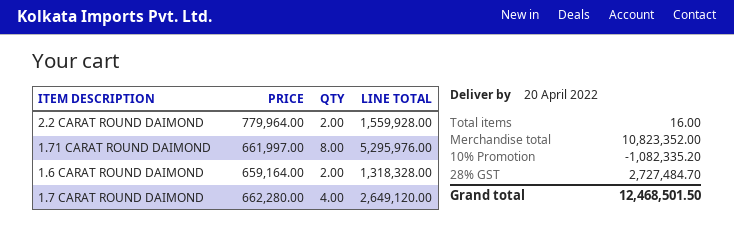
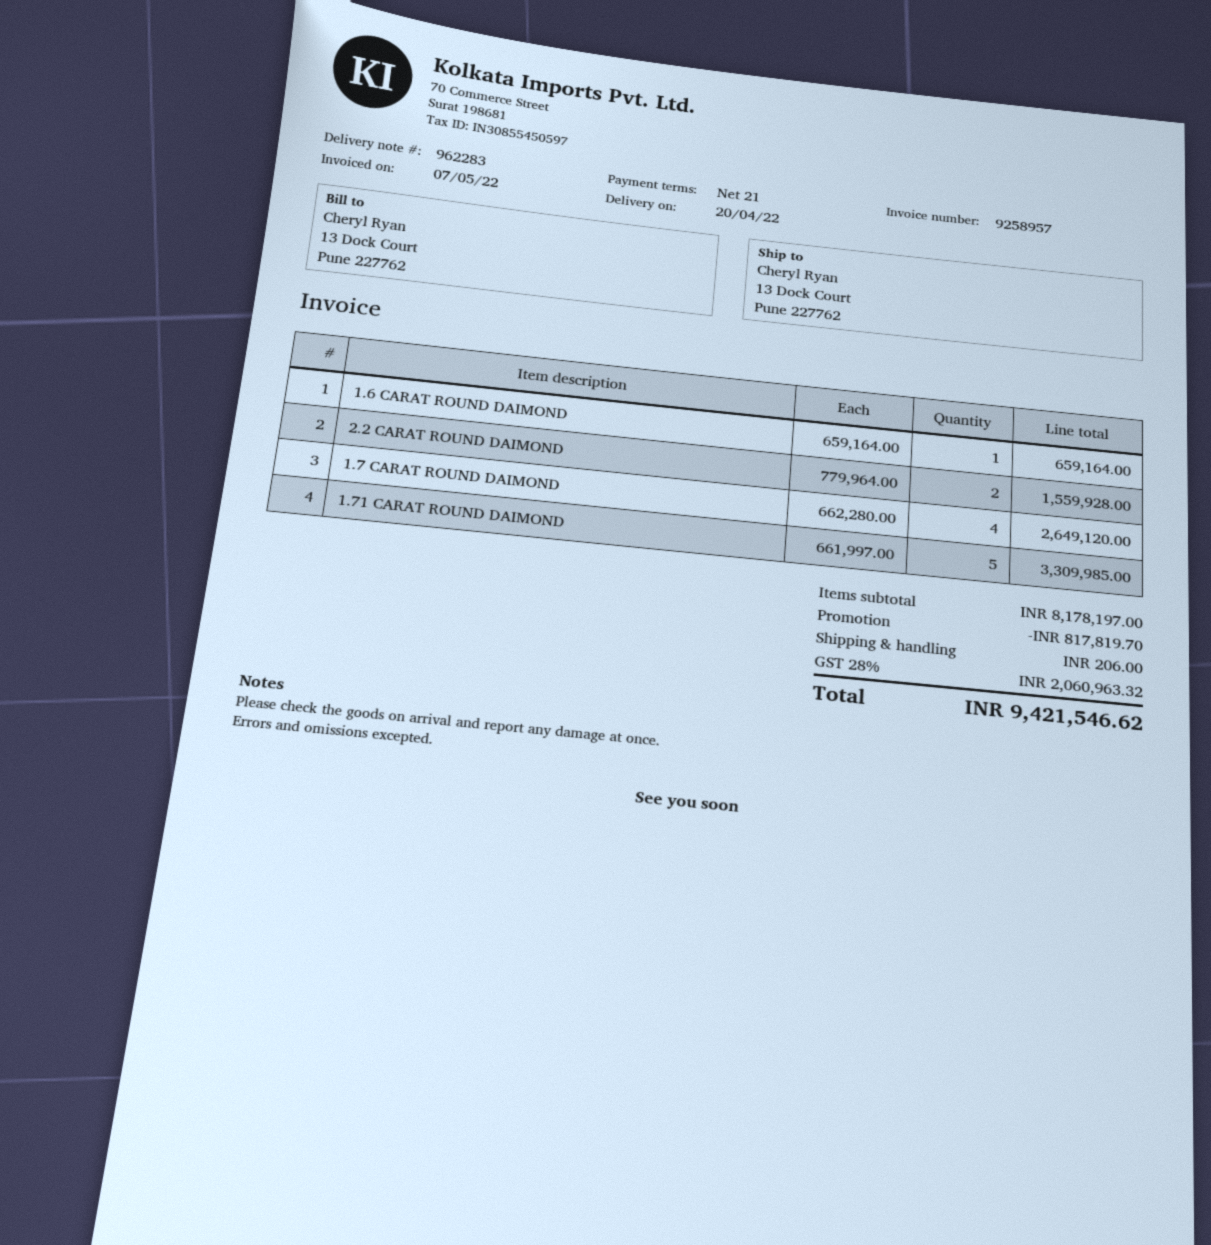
1.71 CARAT ROUND DAIMOND: 8 x 661997.00 = 5295976.00 -> 5 x 661997.00 = 3309985.00
1.6 CARAT ROUND DAIMOND: 2 x 659164.00 = 1318328.00 -> 1 x 659164.00 = 659164.00
subtotal: 10823352.00 -> 8178197.00
discount: 1082335.20 -> 817819.70
shipping: none -> 206.00
tax: 28% = 2727484.70 -> 28% = 2060963.32
total: 12468501.50 -> 9421546.62

